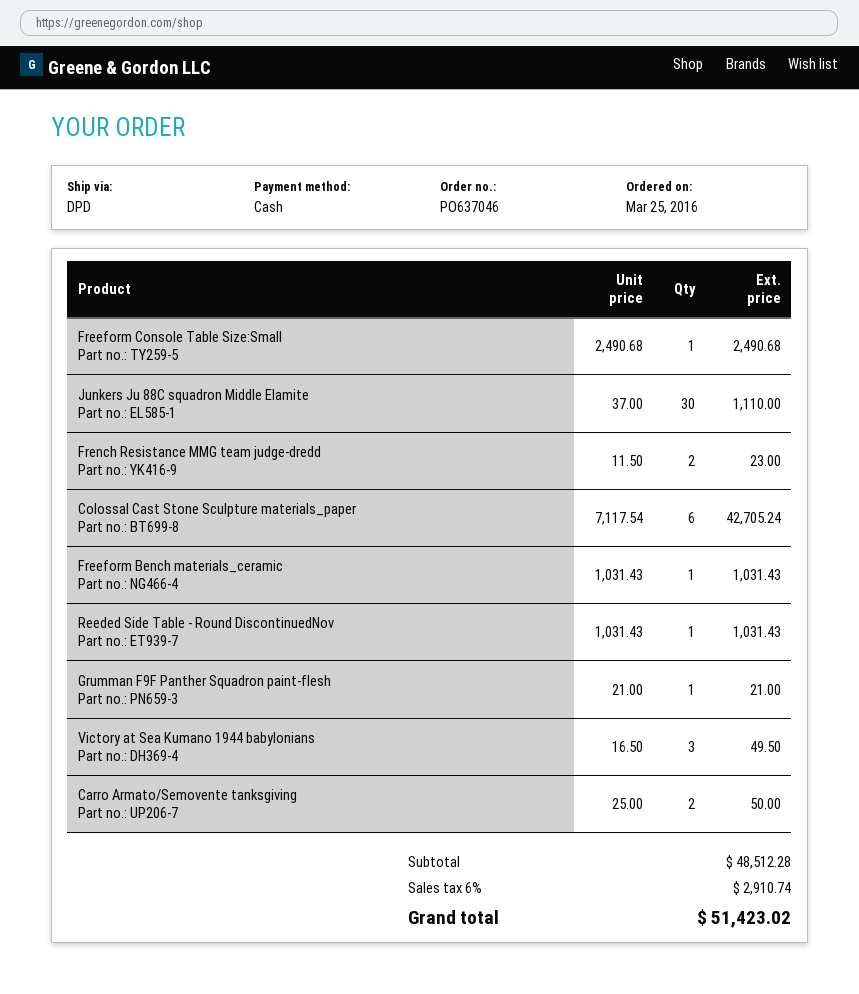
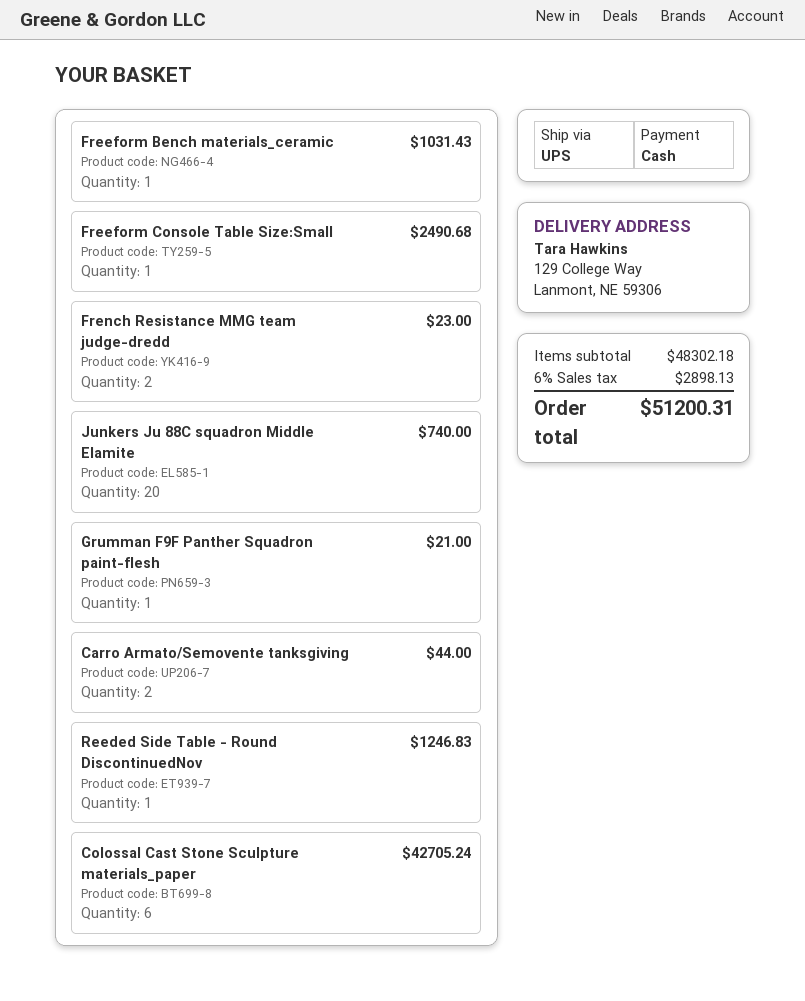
shipping method: DPD -> UPS
Junkers Ju 88C squadron Middle Elamite: 30 for 1110.00 -> 20 for 740.00
Reeded Side Table - Round DiscontinuedNov: 1 for 1031.43 -> 1 for 1246.83
Victory at Sea Kumano 1944 babylonians: 3 for 49.50 -> none
Carro Armato/Semovente tanksgiving: 2 for 50.00 -> 2 for 44.00
subtotal: 48512.28 -> 48302.18
tax: 6% = 2910.74 -> 6% = 2898.13
total: 51423.02 -> 51200.31

